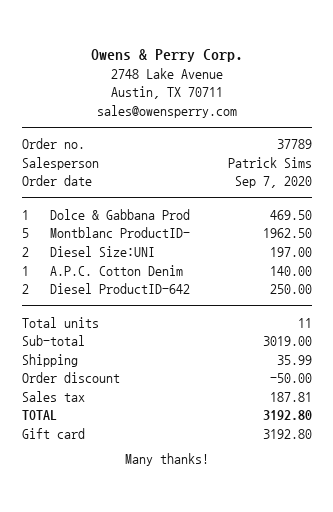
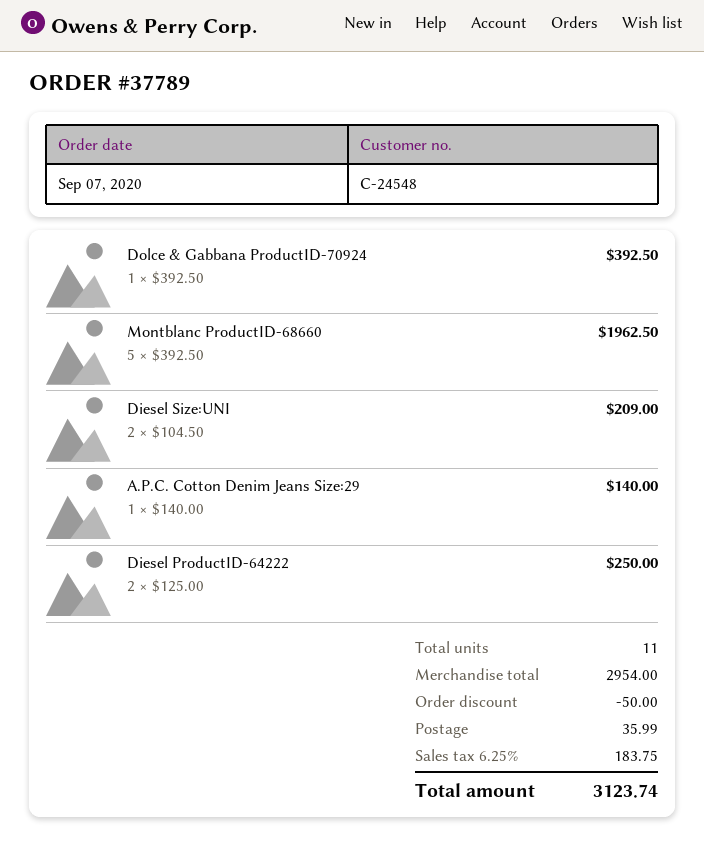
Dolce & Gabbana Prod: 1 for 469.50 -> 1 for 392.50
Diesel Size:UNI: 2 for 197.00 -> 2 for 209.00
subtotal: 3019.00 -> 2954.00
tax: 187.81 -> 183.75
total: 3192.80 -> 3123.74

